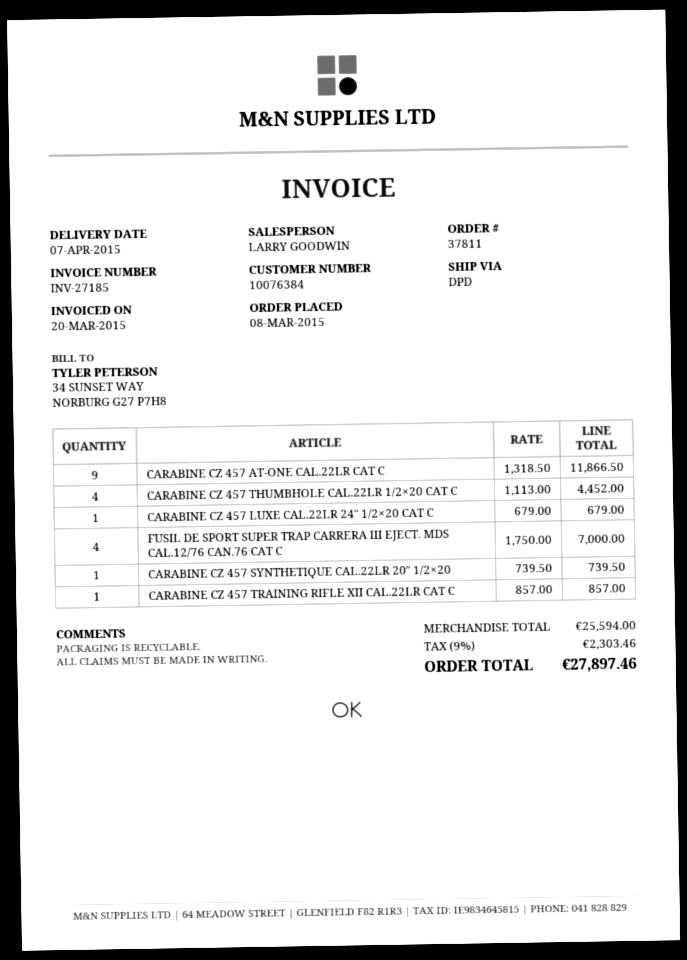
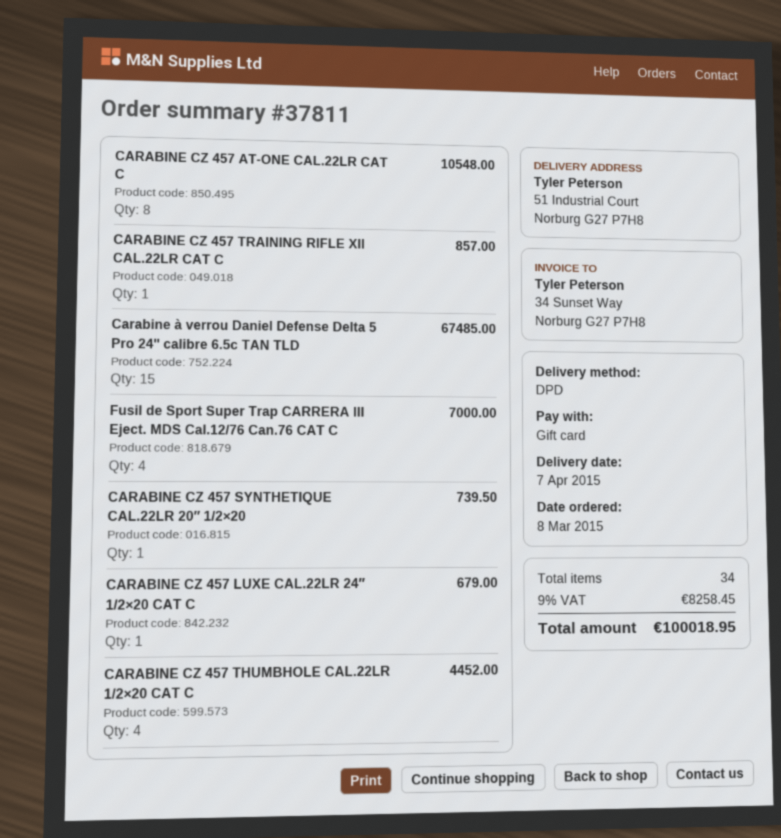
CARABINE CZ 457 AT-ONE CAL.22LR CAT C: 9 for 11866.50 -> 8 for 10548.00
Carabine à verrou Daniel Defense Delta 5 Pro 24'' calibre 6.5c TAN TLD: none -> 15 for 67485.00
tax: 9% = 2303.46 -> 9% = 8258.45
total: 27897.46 -> 100018.95

